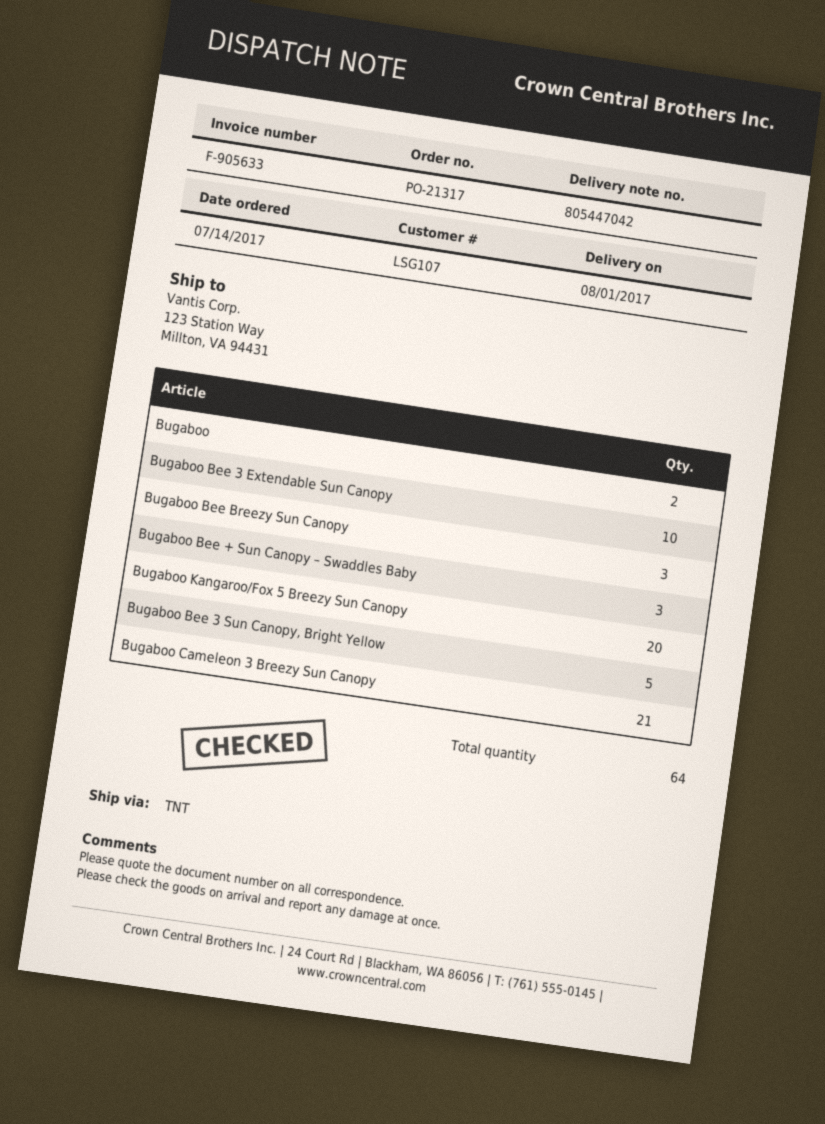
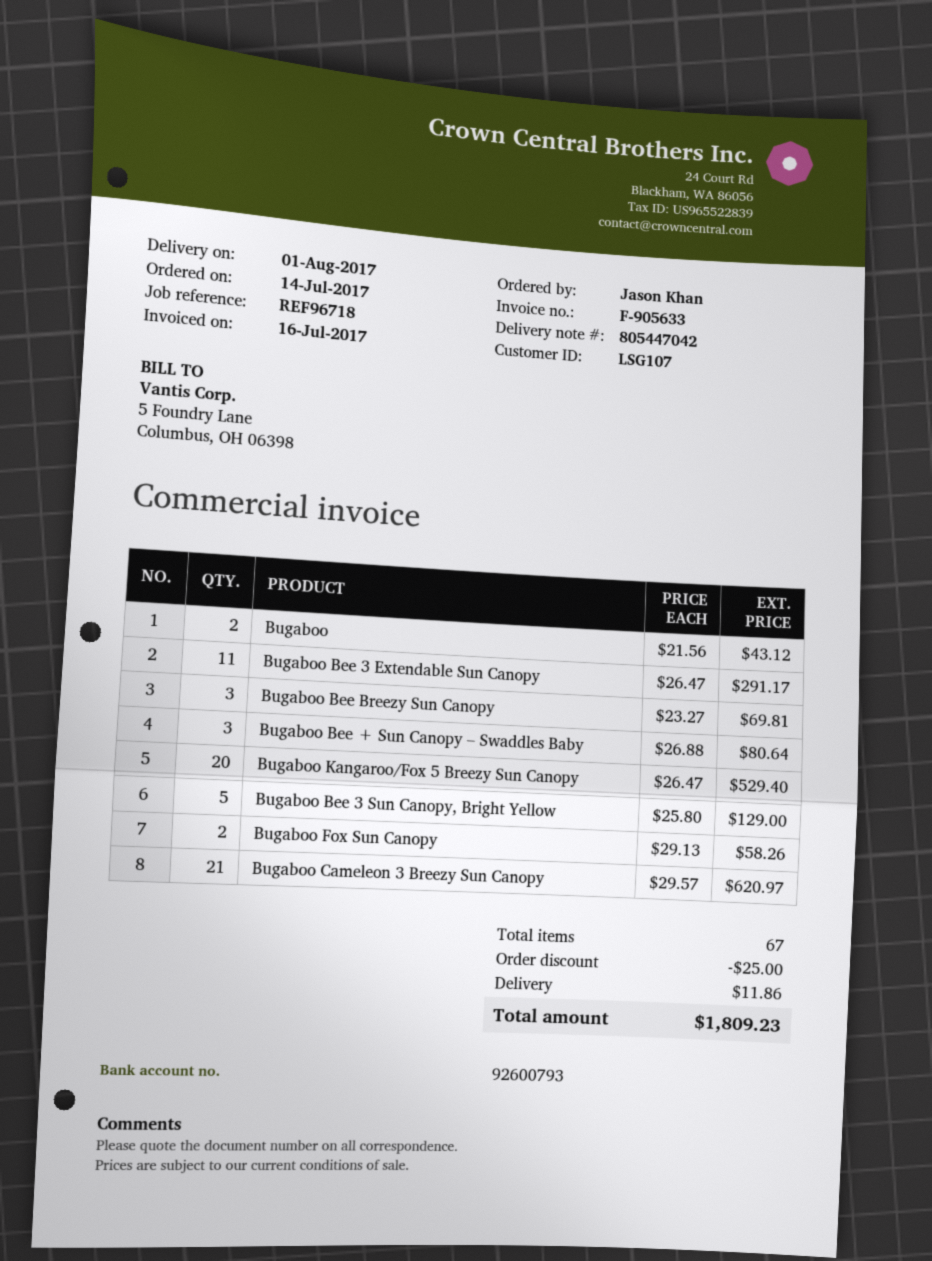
Bugaboo Bee 3 Extendable Sun Canopy: 10 -> 11
Bugaboo Fox Sun Canopy: none -> 2
total quantity: 64 -> 67

